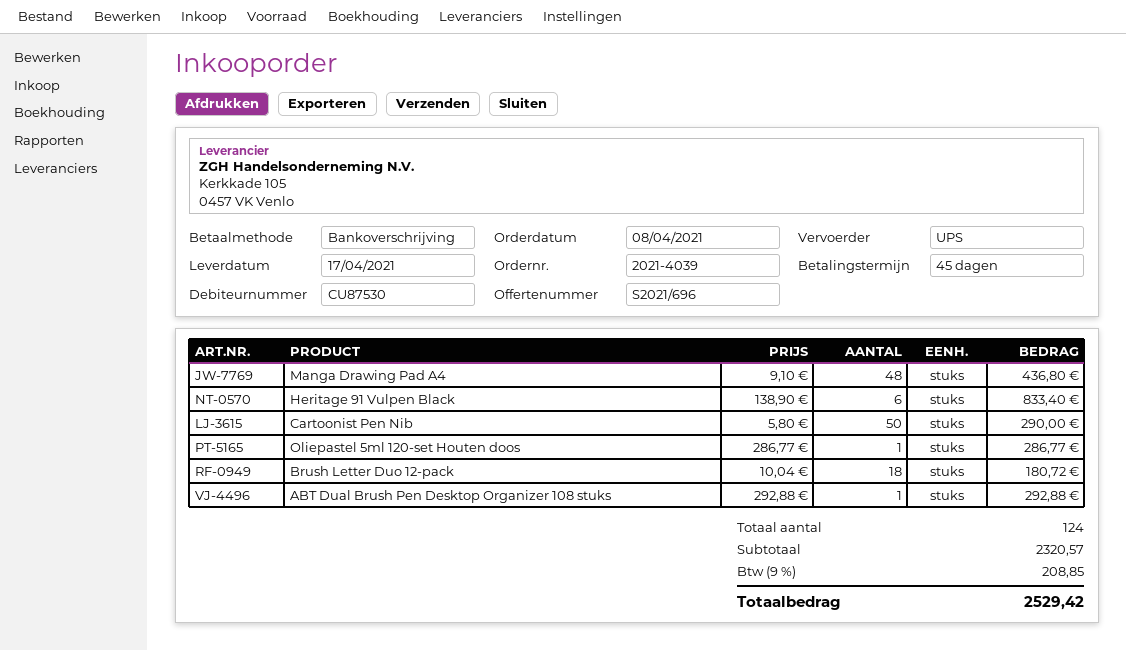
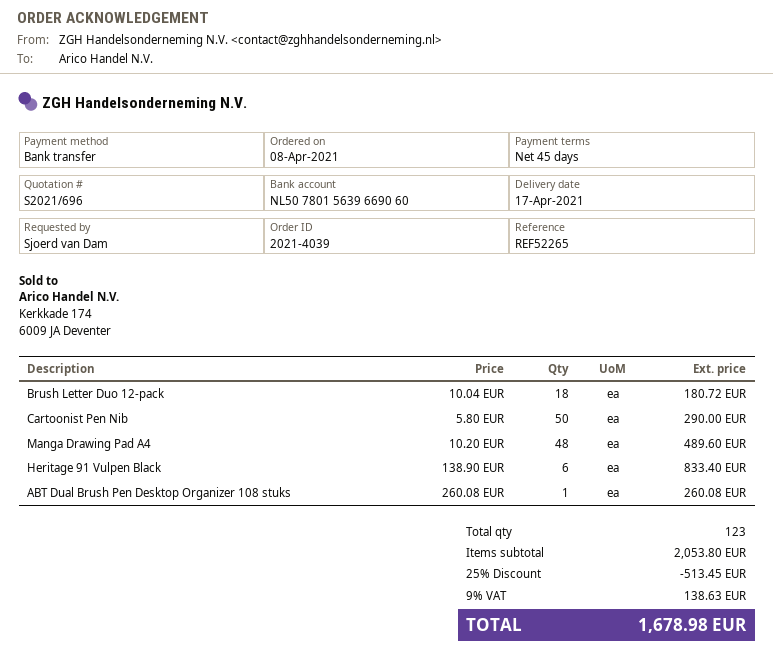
Manga Drawing Pad A4: 48 x 9.10 = 436.80 -> 48 x 10.20 = 489.60
Oliepastel 5ml 120-set Houten doos: 1 x 286.77 = 286.77 -> none
ABT Dual Brush Pen Desktop Organizer 108 stuks: 1 x 292.88 = 292.88 -> 1 x 260.08 = 260.08
total quantity: 124 -> 123
subtotal: 2320.57 -> 2053.80
discount: none -> 25% = 513.45
tax: 9% = 208.85 -> 9% = 138.63
total: 2529.42 -> 1678.98

